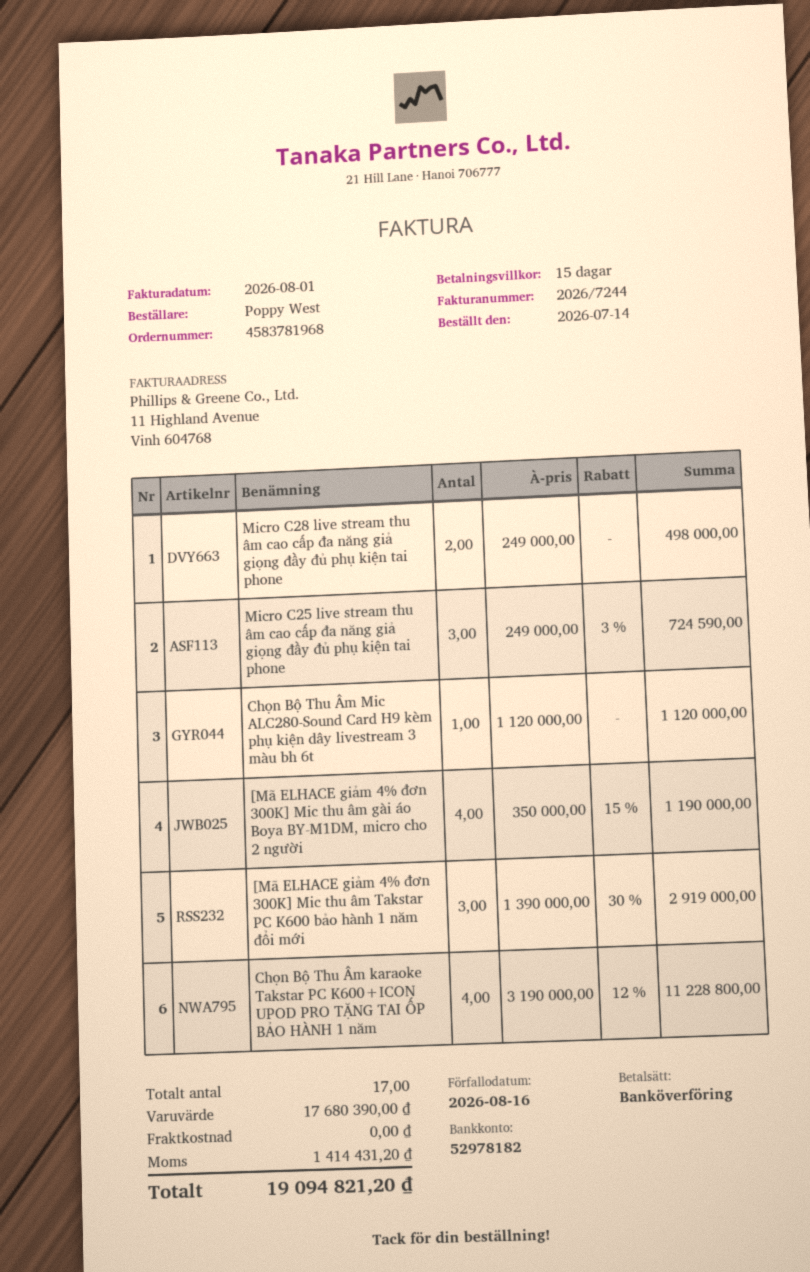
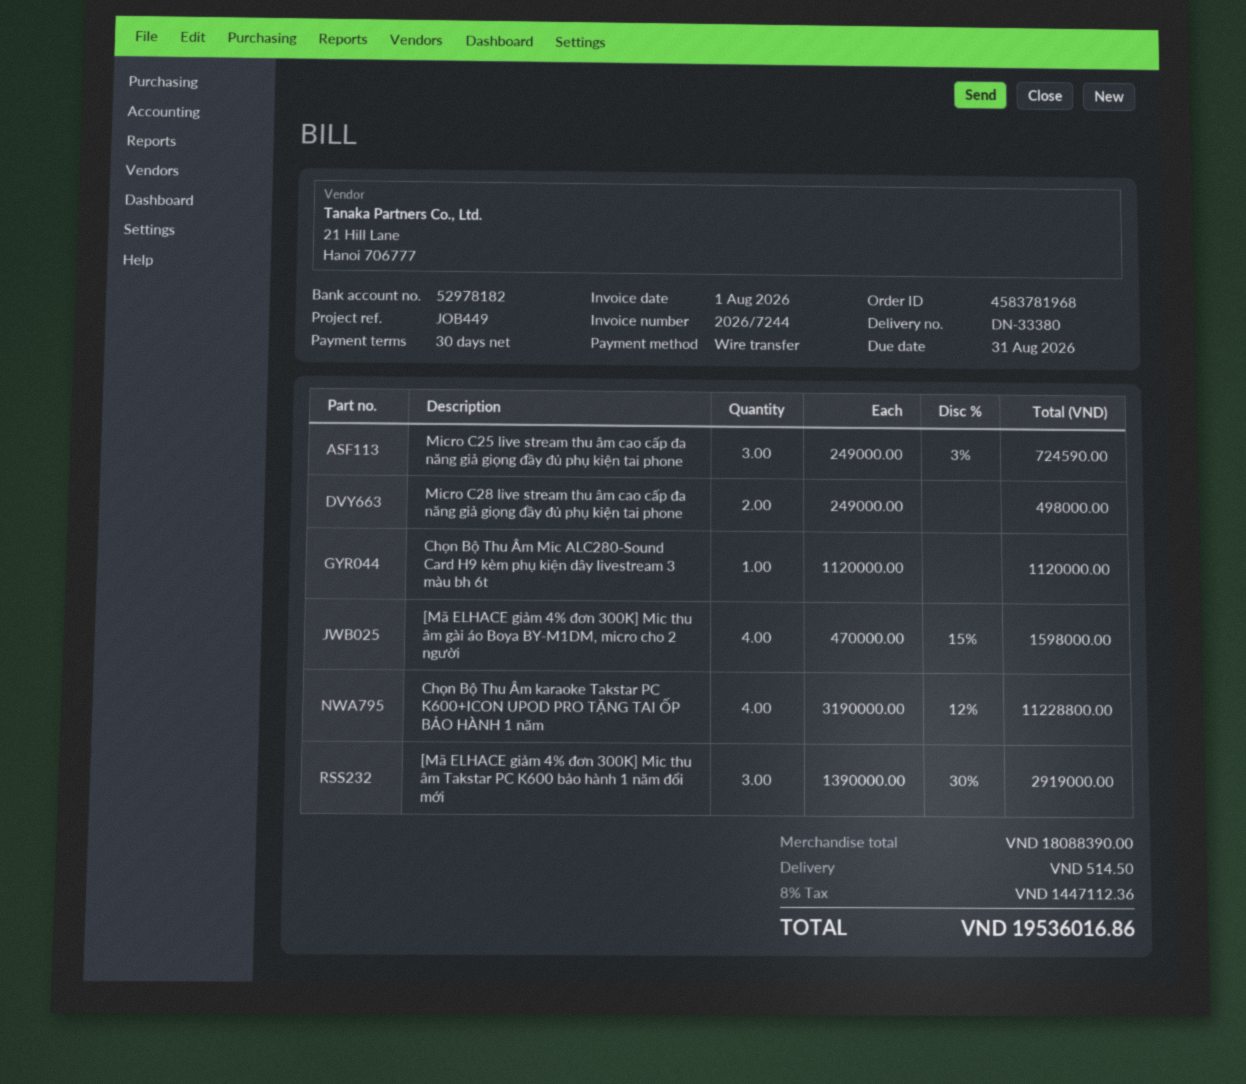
payment terms: 15 days -> 30 days
due date: 2026-08-16 -> 2026-08-31
[Mã ELHACE giảm 4% đơn 300K] Mic thu âm gài áo Boya BY-M1DM, micro cho 2 người: 4 x 350000.00 - 15% = 1190000.00 -> 4 x 470000.00 - 15% = 1598000.00
subtotal: 17680390.00 -> 18088390.00
shipping: 0.00 -> 514.50
tax: 1414431.20 -> 1447112.36
total: 19094821.20 -> 19536016.86

